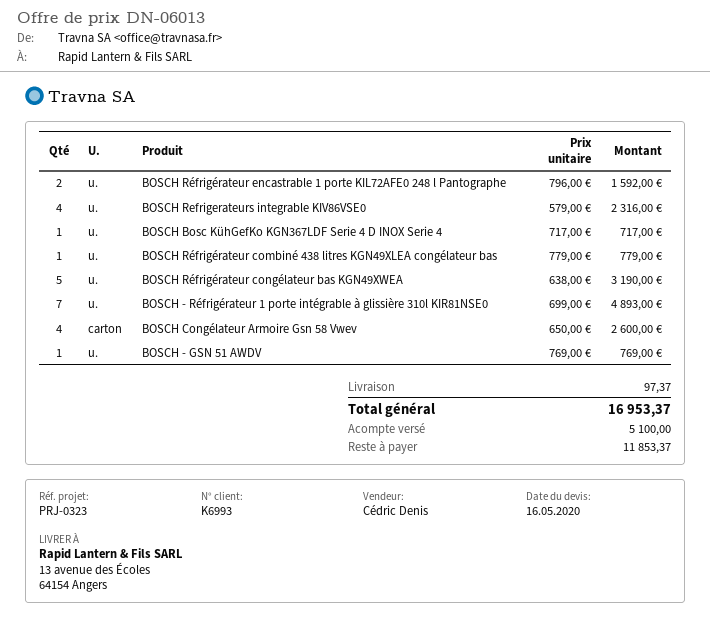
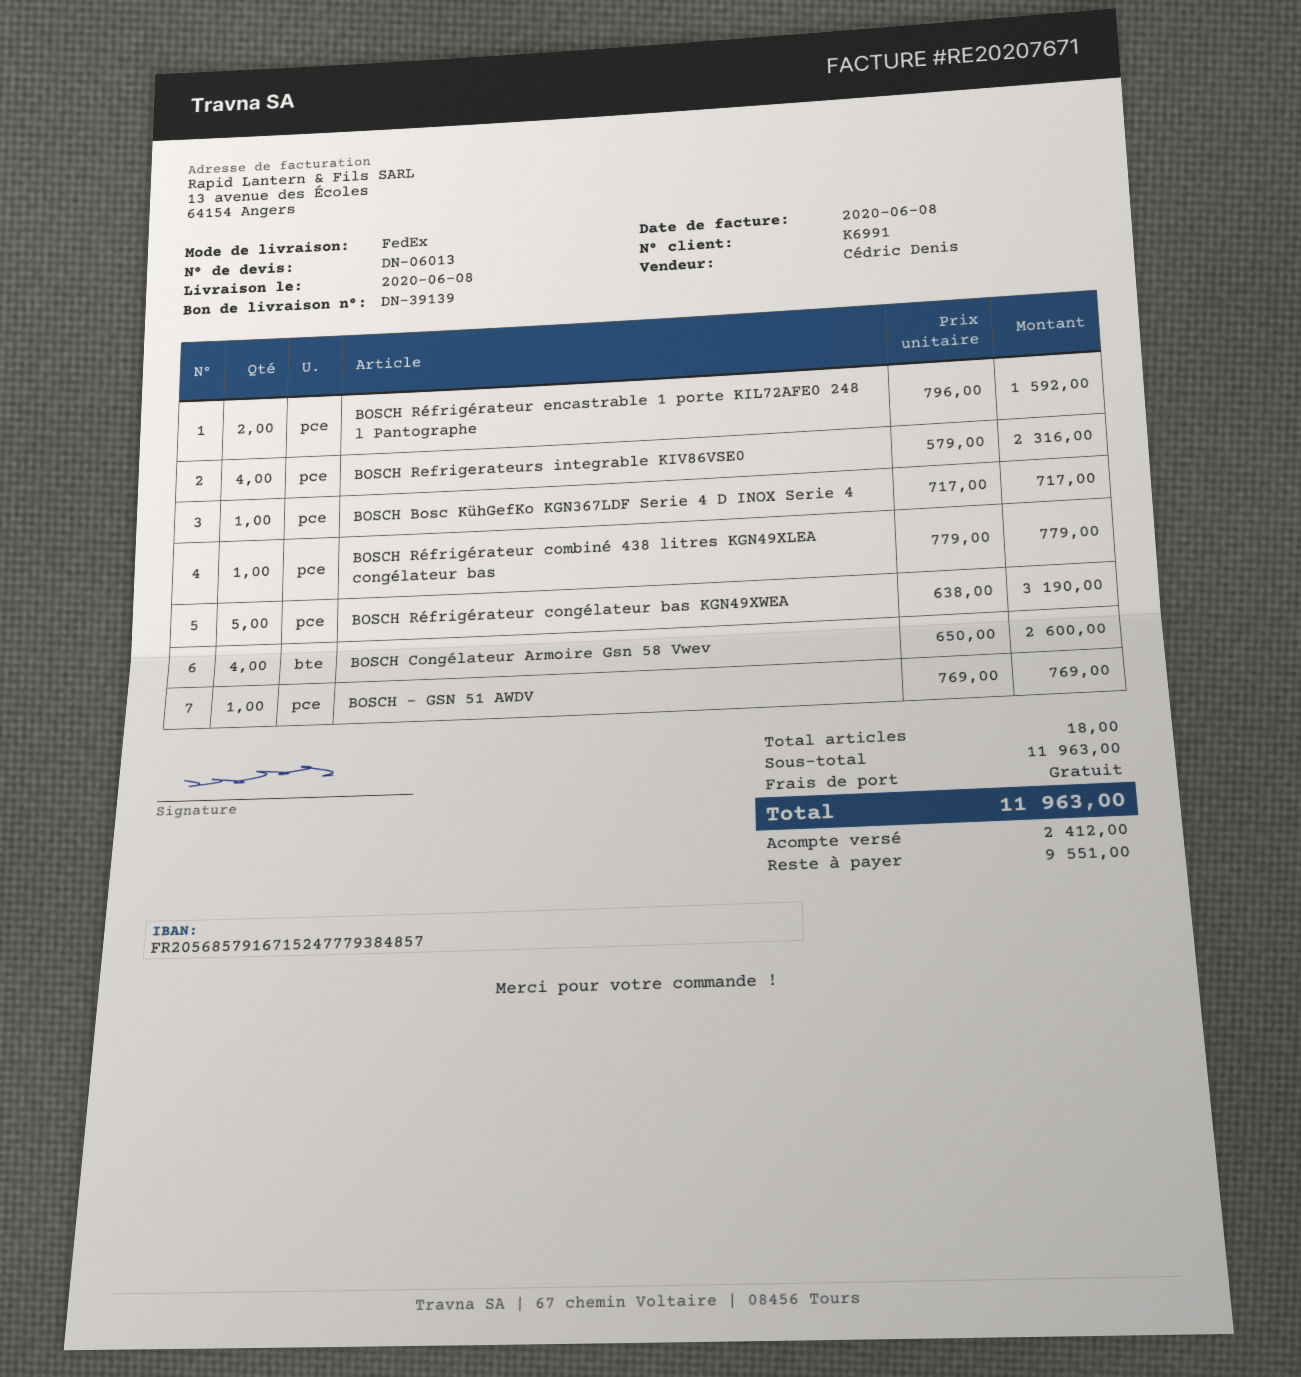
customer number: K6993 -> K6991
BOSCH - Réfrigérateur 1 porte intégrable à glissière 310l KIR81NSE0: 7 x 699.00 = 4893.00 -> none
shipping: 97.37 -> 0.00
total: 16953.37 -> 11963.00
deposit: 5100.00 -> 2412.00
balance: 11853.37 -> 9551.00

